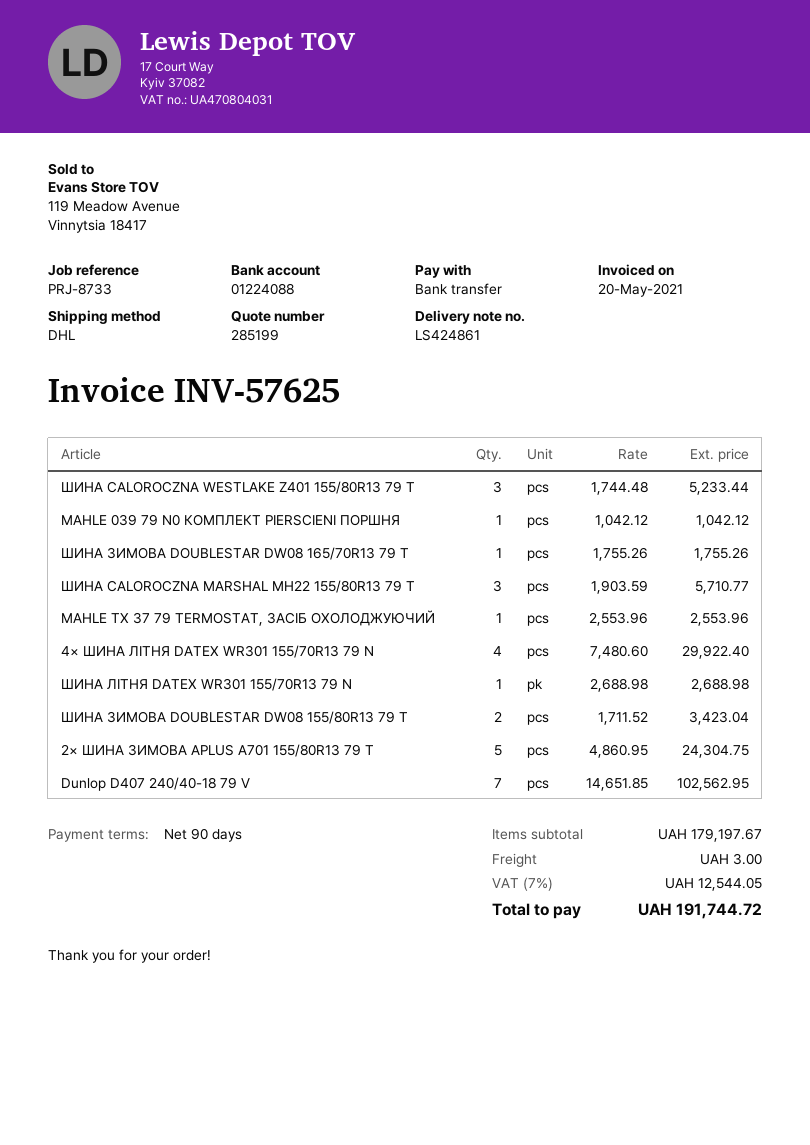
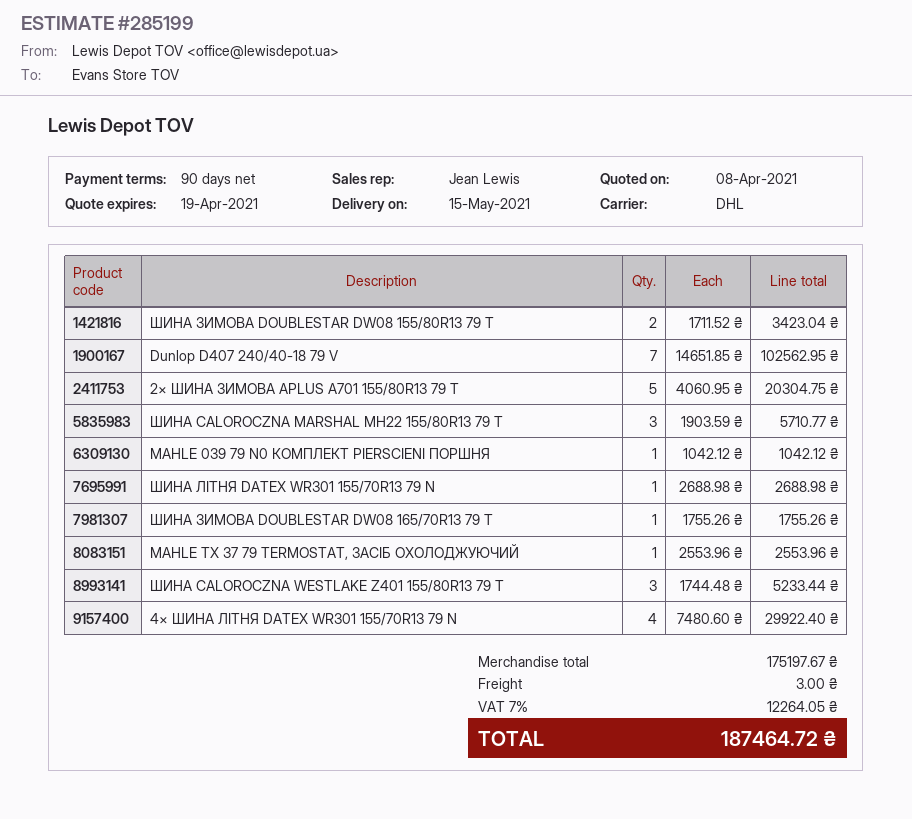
2× ШИНА ЗИМОВА APLUS A701 155/80R13 79 T: 5 x 4860.95 = 24304.75 -> 5 x 4060.95 = 20304.75
subtotal: 179197.67 -> 175197.67
tax: 7% = 12544.05 -> 7% = 12264.05
total: 191744.72 -> 187464.72

